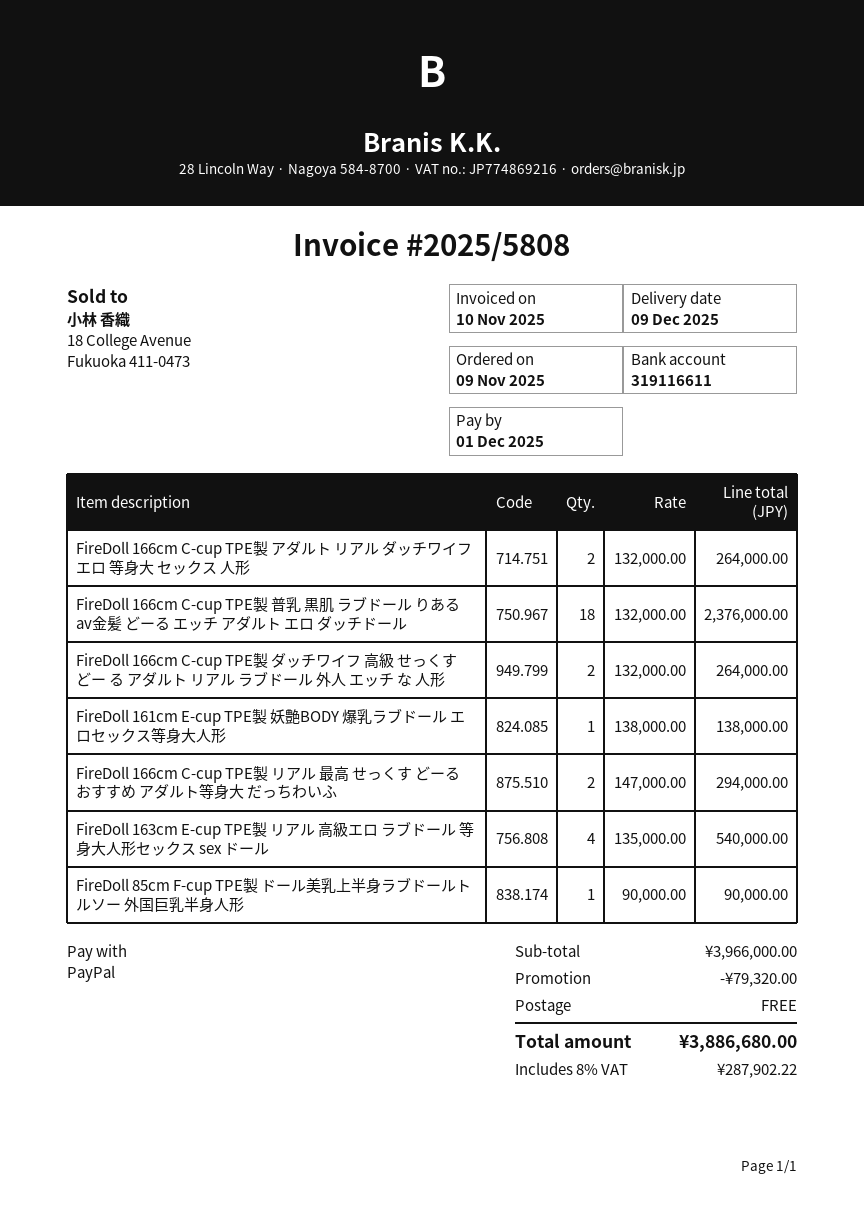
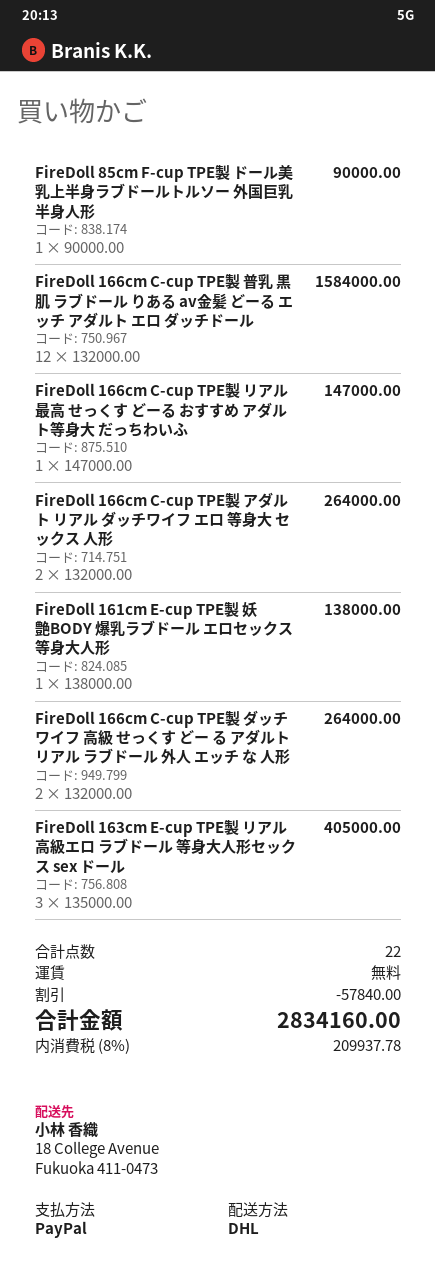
FireDoll 166cm C-cup TPE製 普乳 黒肌 ラブドール りある av金髪 どーる エッチ アダルト エロ ダッチドール: 18 x 132000.00 = 2376000.00 -> 12 x 132000.00 = 1584000.00
FireDoll 166cm C-cup TPE製 リアル 最高 せっくす どーる おすすめ アダルト等身大 だっちわいふ: 2 x 147000.00 = 294000.00 -> 1 x 147000.00 = 147000.00
FireDoll 163cm E-cup TPE製 リアル 高級エロ ラブドール 等身大人形セックス sex ドール: 4 x 135000.00 = 540000.00 -> 3 x 135000.00 = 405000.00
discount: 79320.00 -> 57840.00
tax: 8% = 287902.22 -> 8% = 209937.78
total: 3886680.00 -> 2834160.00

